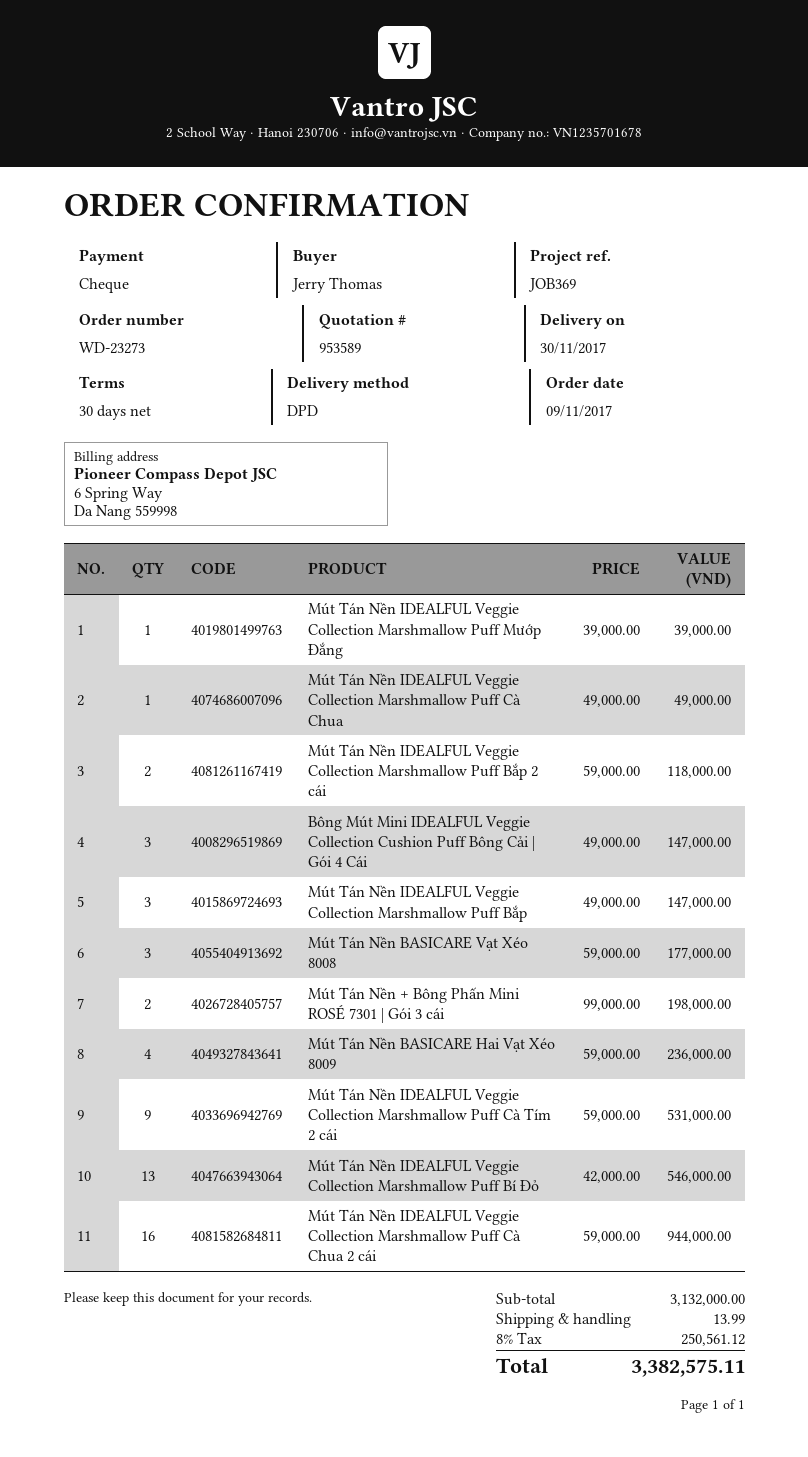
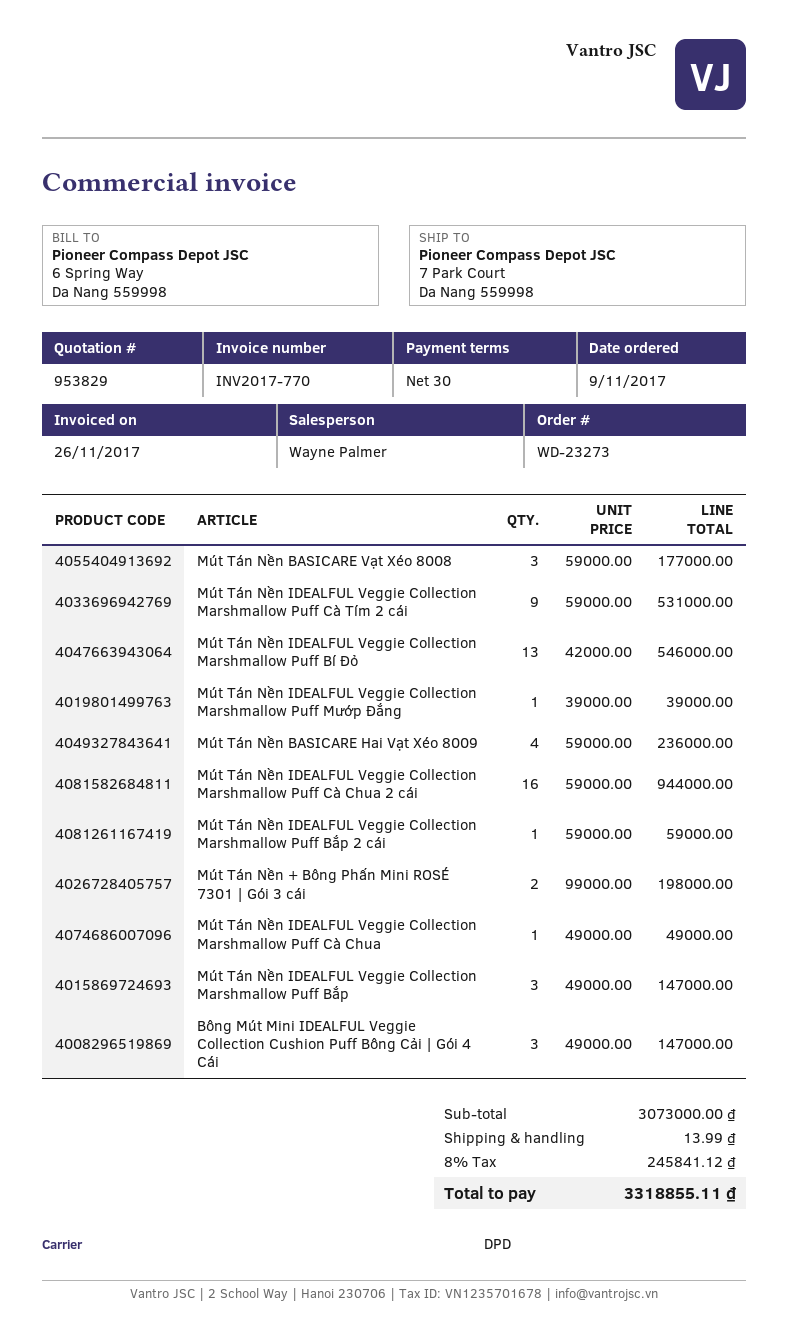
quote number: 953589 -> 953829
Mút Tán Nền IDEALFUL Veggie Collection Marshmallow Puff Bắp 2 cái: 2 x 59000.00 = 118000.00 -> 1 x 59000.00 = 59000.00
subtotal: 3132000.00 -> 3073000.00
tax: 8% = 250561.12 -> 8% = 245841.12
total: 3382575.11 -> 3318855.11

